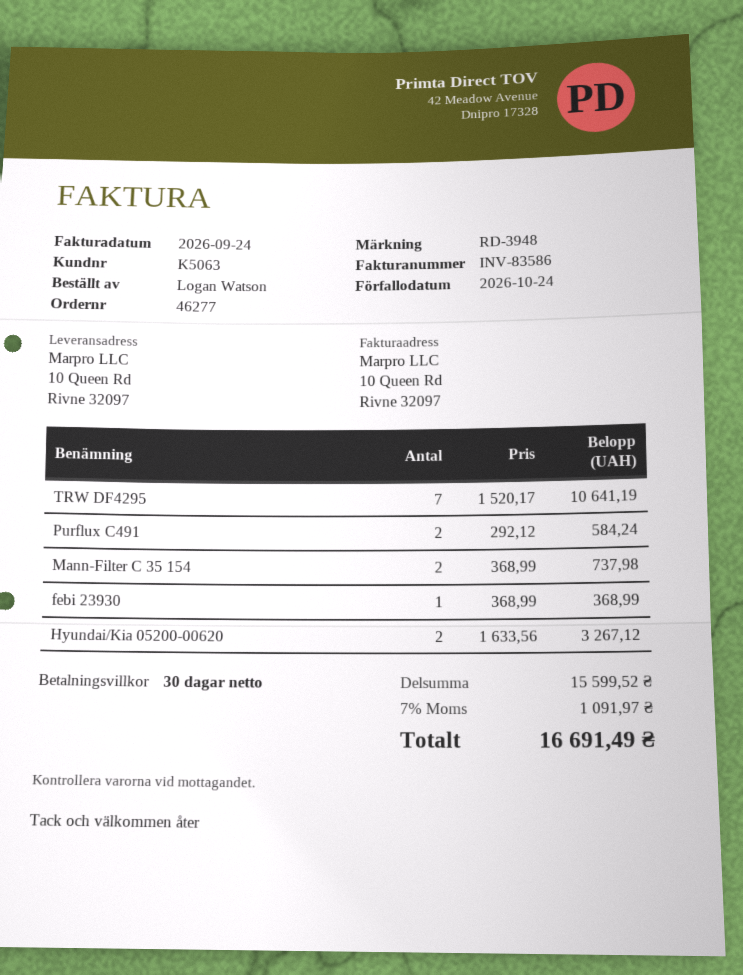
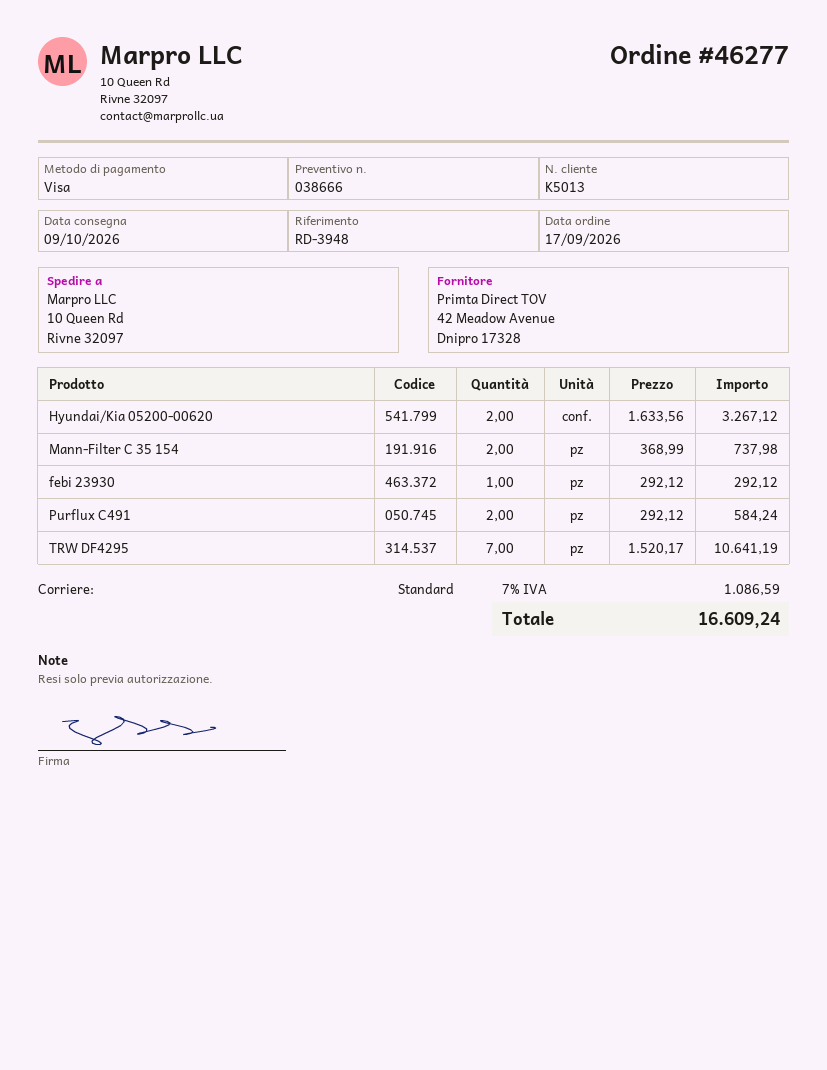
customer number: K5063 -> K5013
febi 23930: 1 x 368.99 = 368.99 -> 1 x 292.12 = 292.12
tax: 7% = 1091.97 -> 7% = 1086.59
total: 16691.49 -> 16609.24

